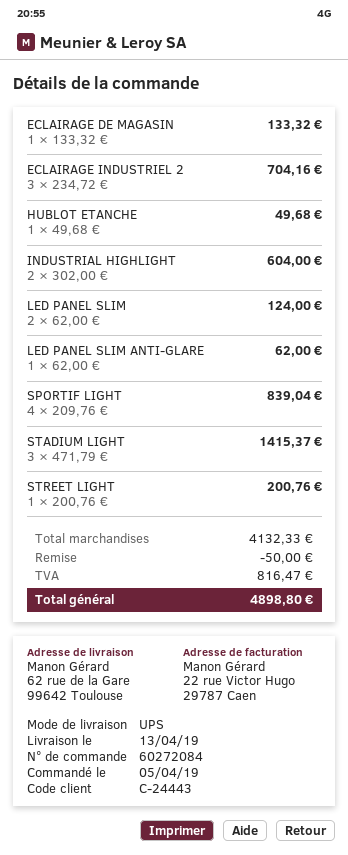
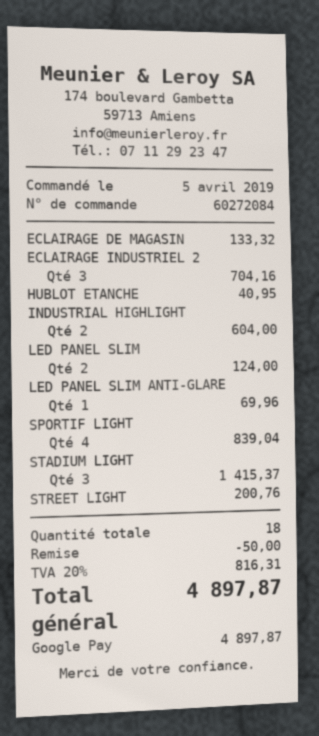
HUBLOT ETANCHE: 1 for 49.68 -> 1 for 40.95
LED PANEL SLIM ANTI-GLARE: 1 for 62.00 -> 1 for 69.96
tax: 816.47 -> 816.31
total: 4898.80 -> 4897.87

